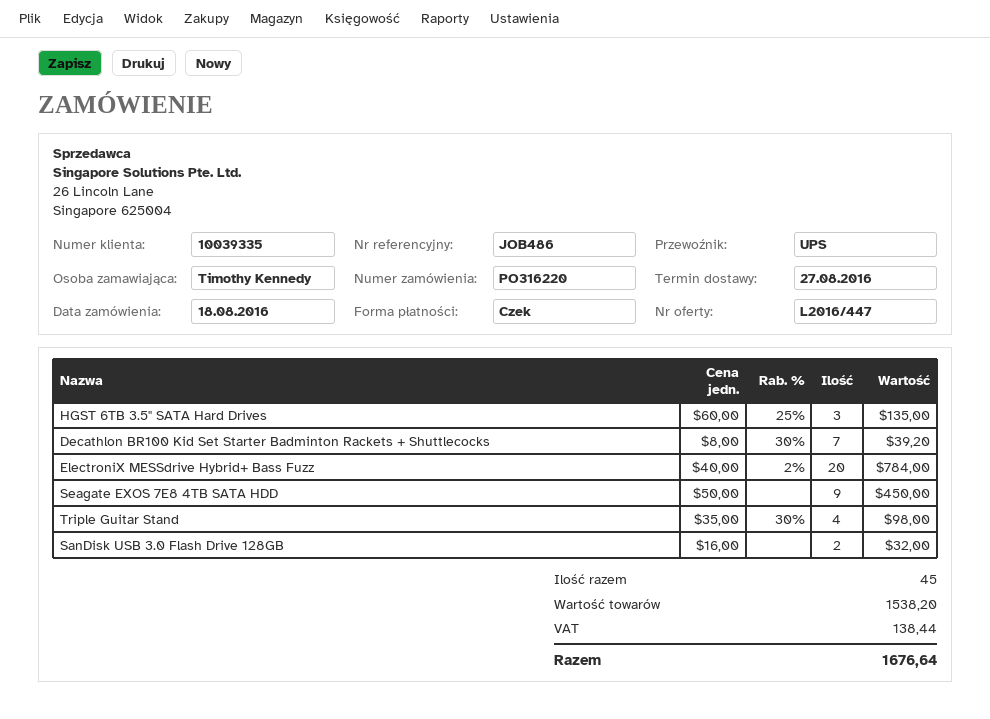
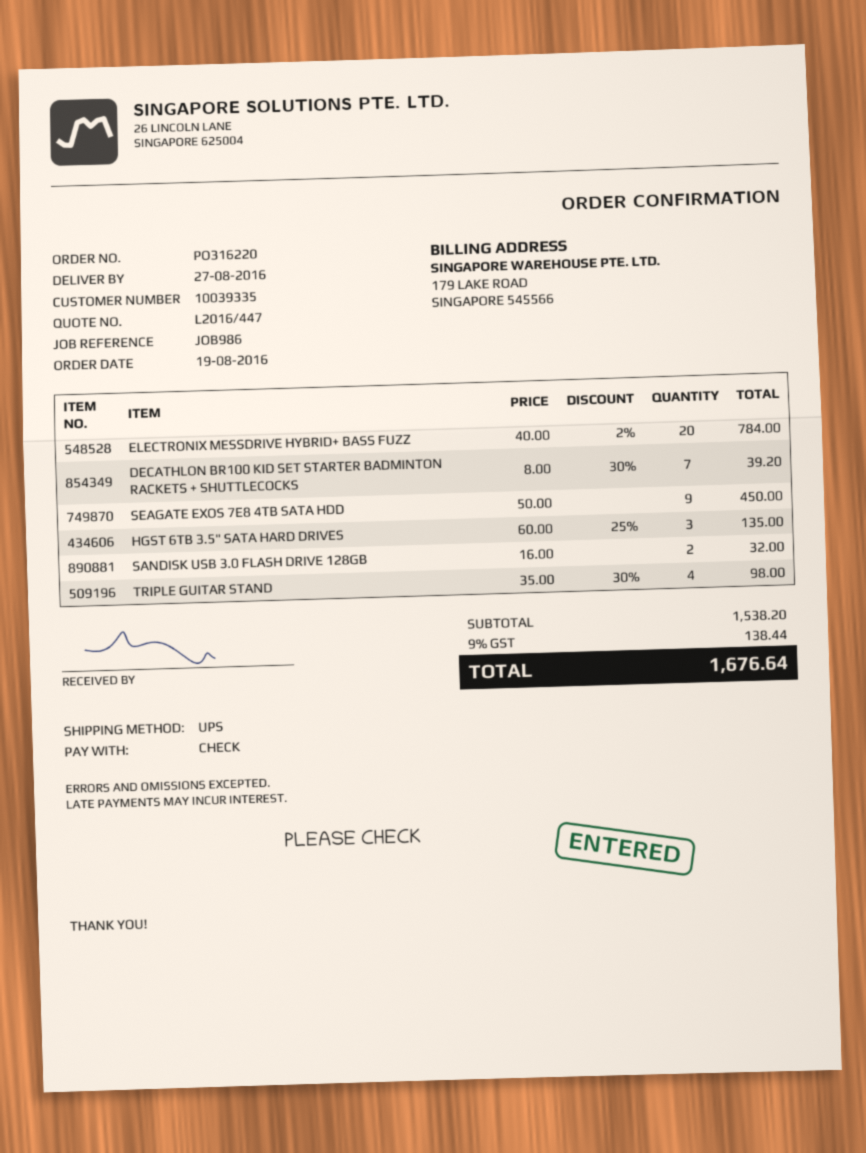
order date: 2016-08-18 -> 2016-08-19
reference: JOB486 -> JOB986

